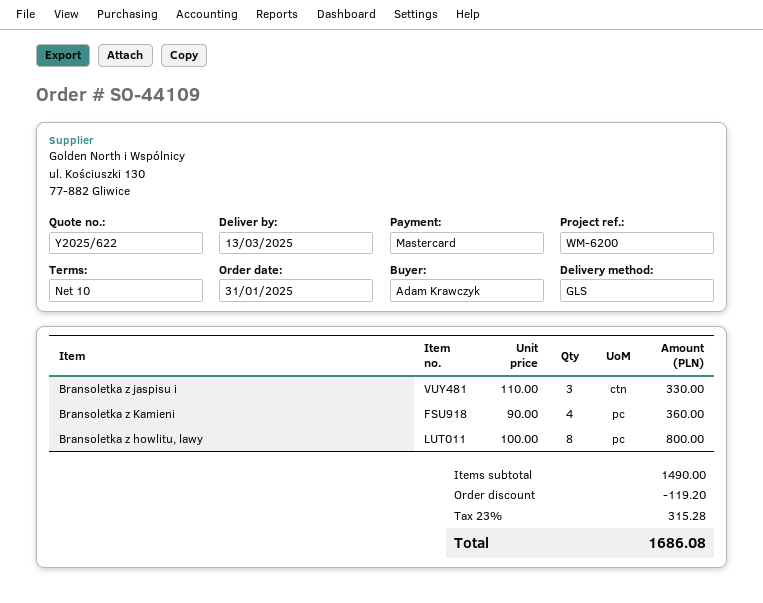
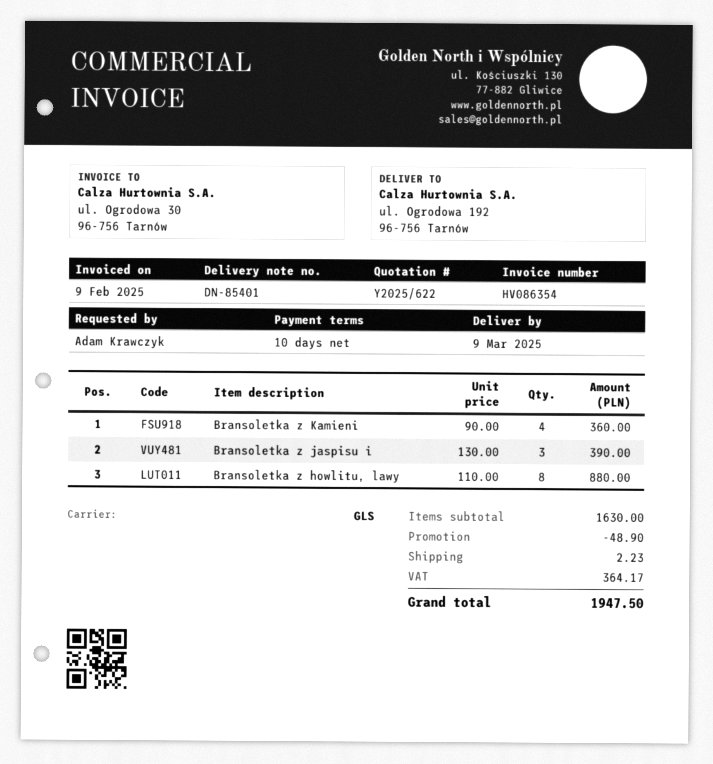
delivery date: 2025-03-13 -> 2025-03-09
Bransoletka z jaspisu i: 3 x 110.00 = 330.00 -> 3 x 130.00 = 390.00
Bransoletka z howlitu, lawy: 8 x 100.00 = 800.00 -> 8 x 110.00 = 880.00
subtotal: 1490.00 -> 1630.00
discount: 119.20 -> 48.90
shipping: none -> 2.23
tax: 315.28 -> 364.17
total: 1686.08 -> 1947.50

